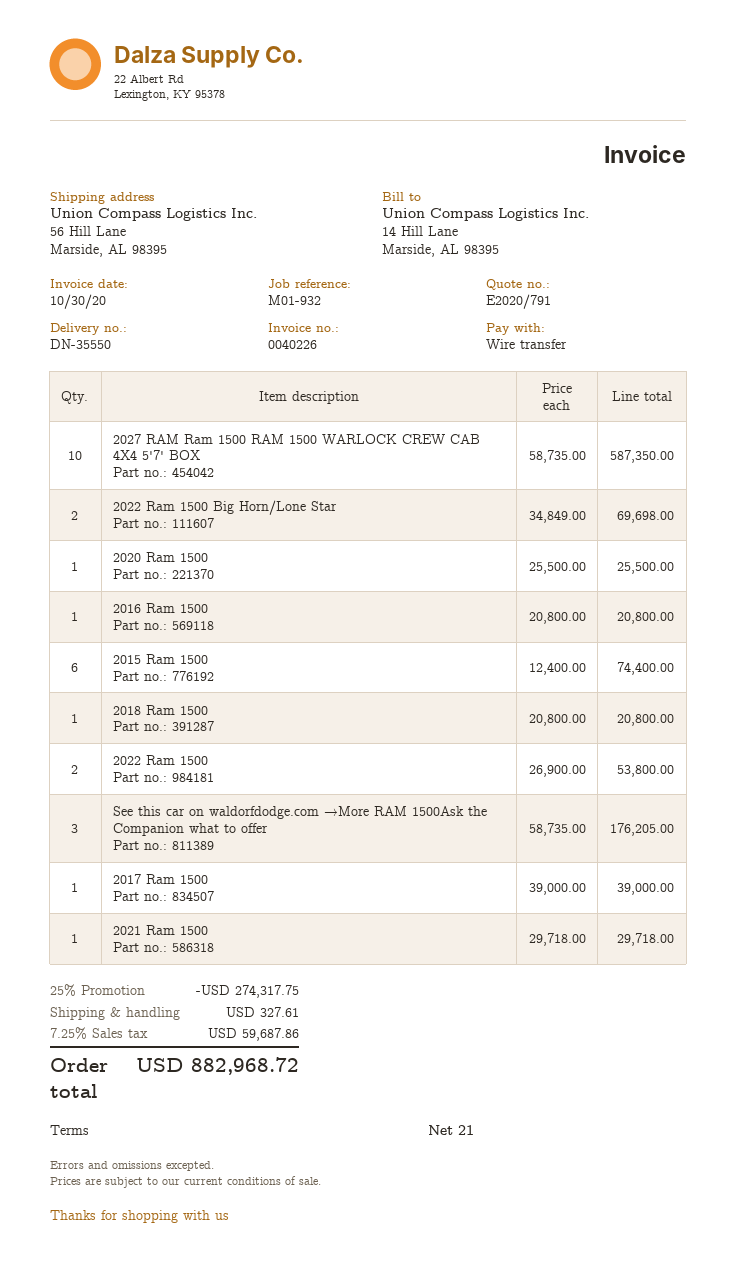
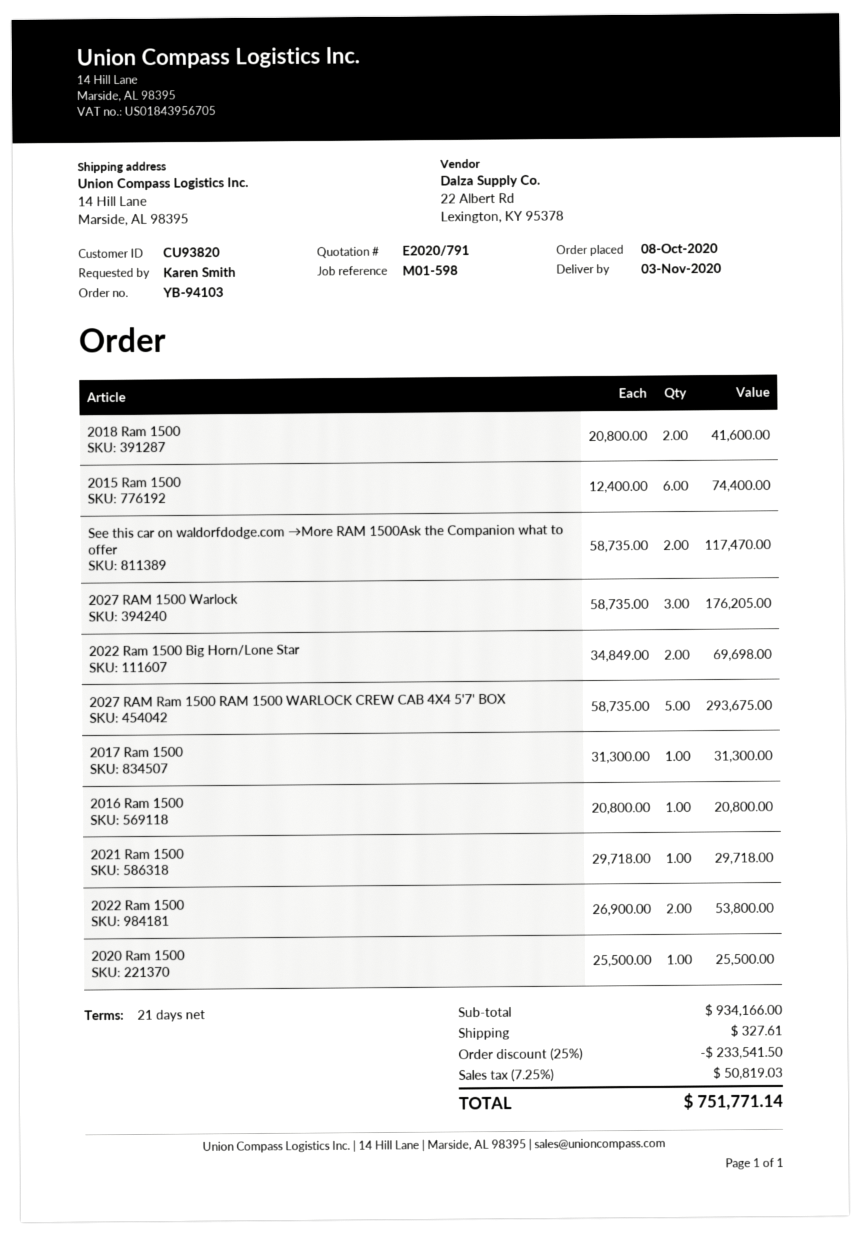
reference: M01-932 -> M01-598
ship to: 56 Hill Lane, Marside, AL 98395 -> 14 Hill Lane, Marside, AL 98395
2027 RAM Ram 1500 RAM 1500 WARLOCK CREW CAB 4X4 5'7' BOX: 10 x 58735.00 = 587350.00 -> 5 x 58735.00 = 293675.00
2018 Ram 1500: 1 x 20800.00 = 20800.00 -> 2 x 20800.00 = 41600.00
See this car on waldorfdodge.com →More RAM 1500Ask the Companion what to offer: 3 x 58735.00 = 176205.00 -> 2 x 58735.00 = 117470.00
2017 Ram 1500: 1 x 39000.00 = 39000.00 -> 1 x 31300.00 = 31300.00
2027 RAM 1500 Warlock: none -> 3 x 58735.00 = 176205.00
discount: 25% = 274317.75 -> 25% = 233541.50
tax: 7.25% = 59687.86 -> 7.25% = 50819.03
total: 882968.72 -> 751771.14

